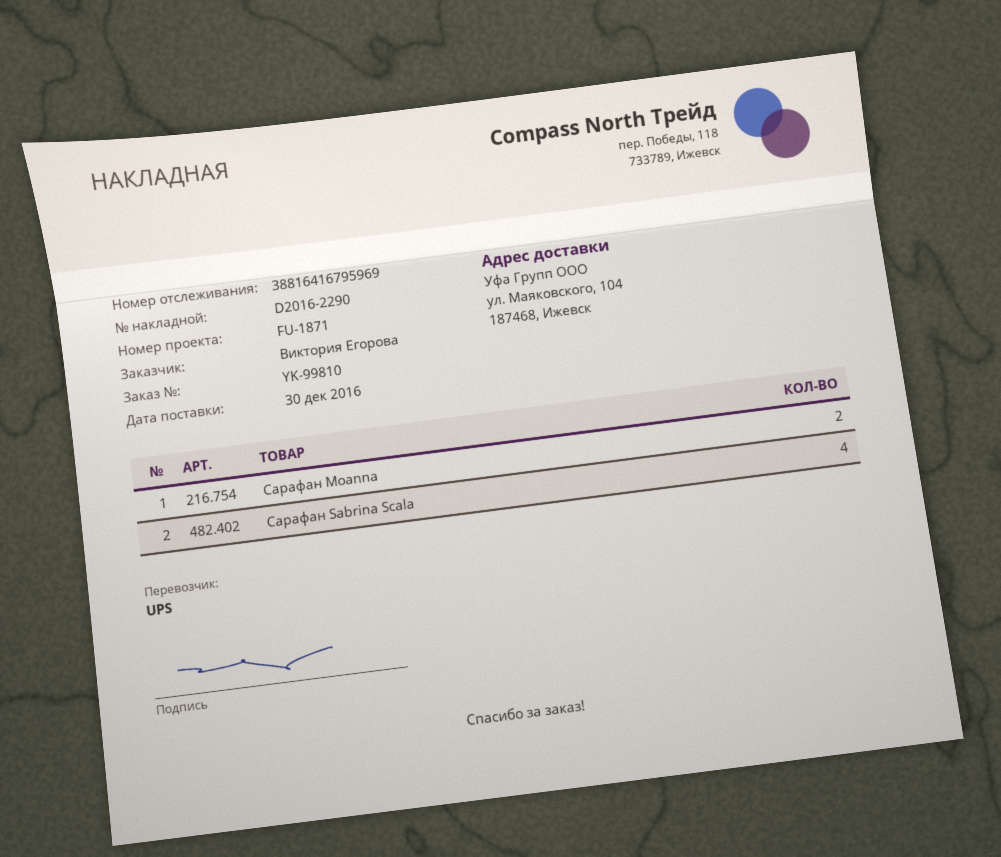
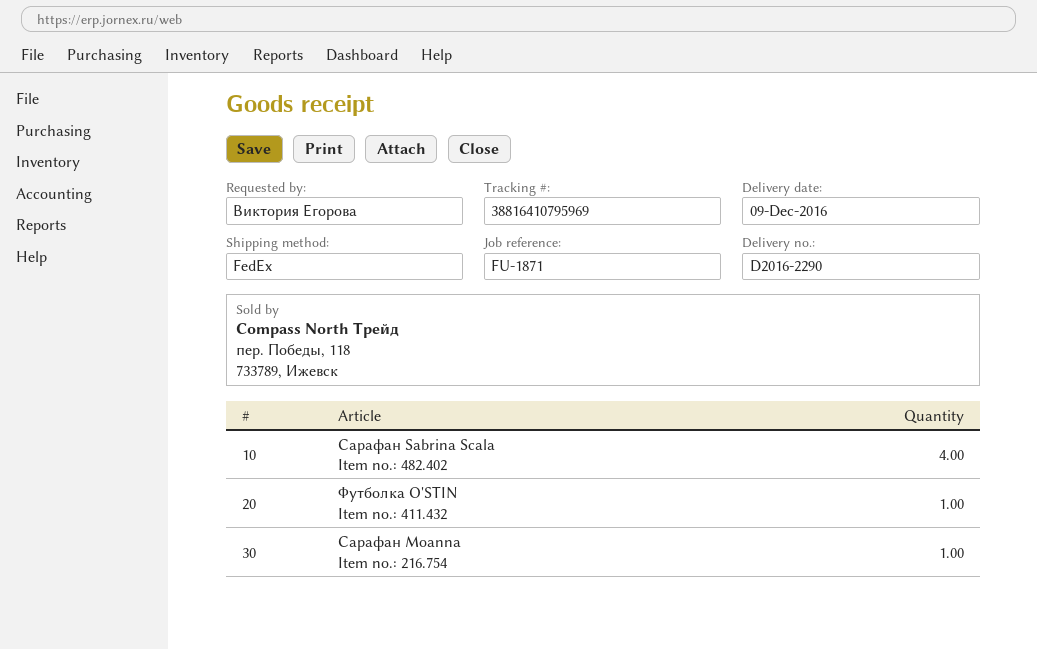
delivery date: 2016-12-30 -> 2016-12-09
shipping method: UPS -> FedEx
tracking number: 38816416795969 -> 38816410795969
Сарафан Moanna: 2 -> 1
Футболка O'STIN: none -> 1

